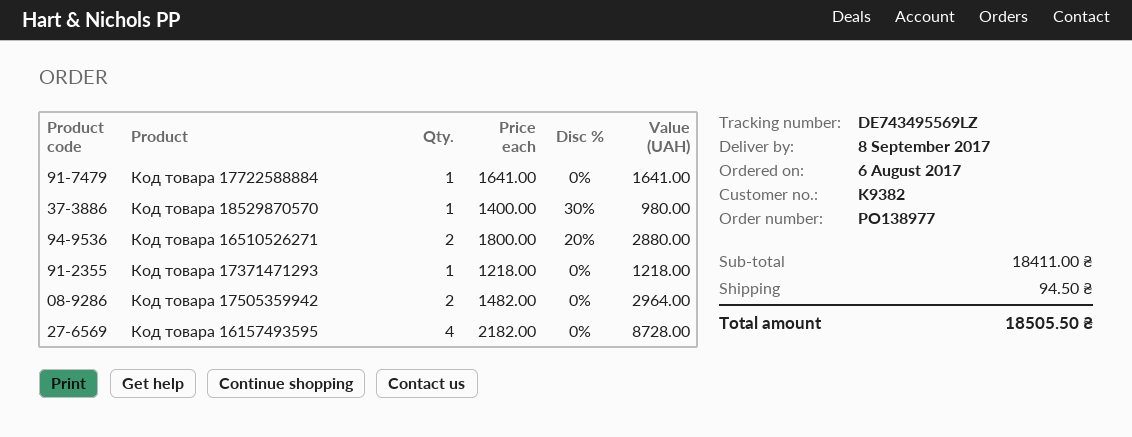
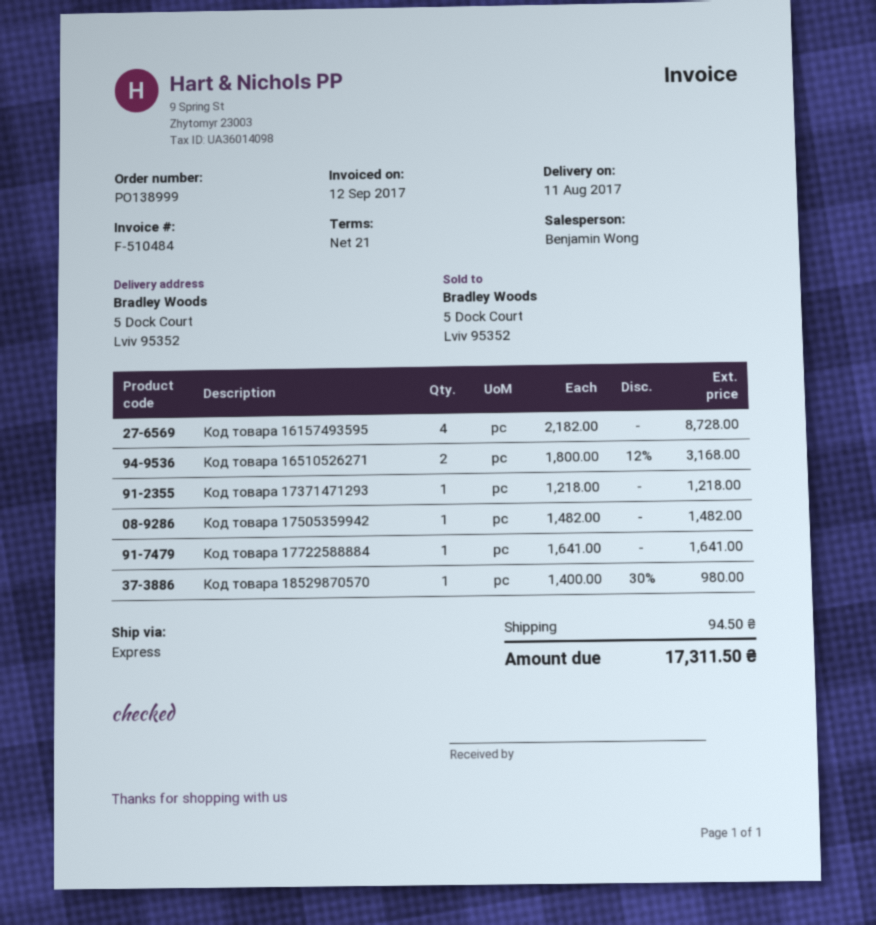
order number: PO138977 -> PO138999
delivery date: 2017-09-08 -> 2017-08-11
Код товара 16510526271: 2 x 1800.00 - 20% = 2880.00 -> 2 x 1800.00 - 12% = 3168.00
Код товара 17505359942: 2 x 1482.00 = 2964.00 -> 1 x 1482.00 = 1482.00
total: 18505.50 -> 17311.50

